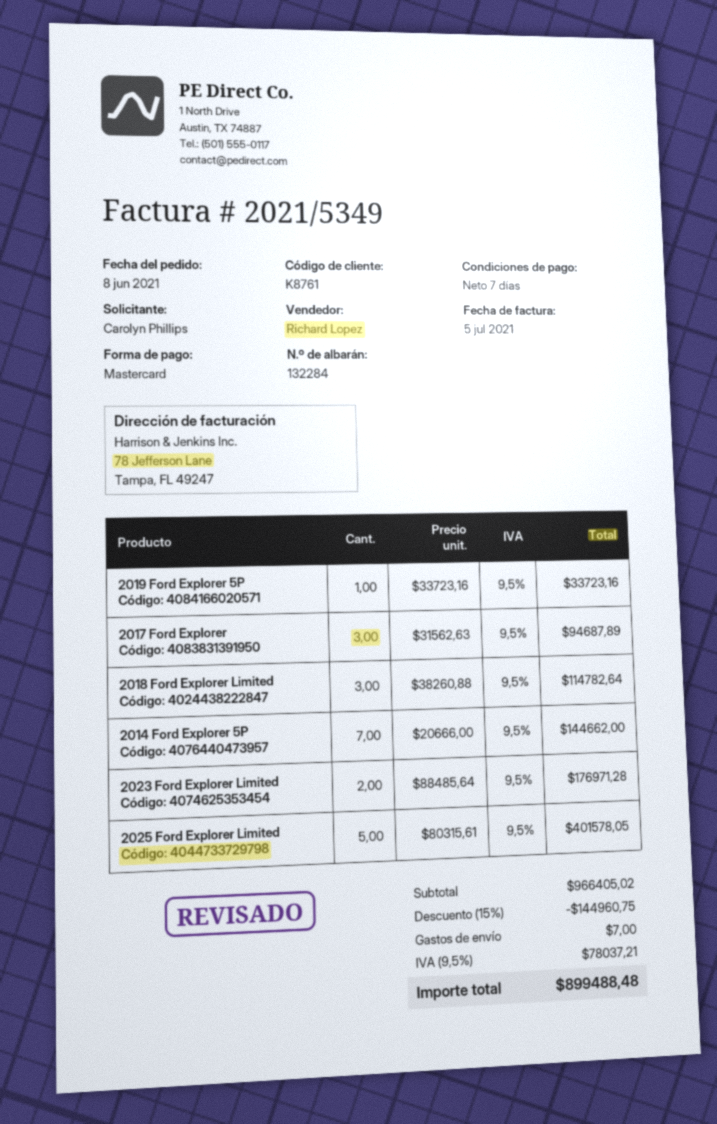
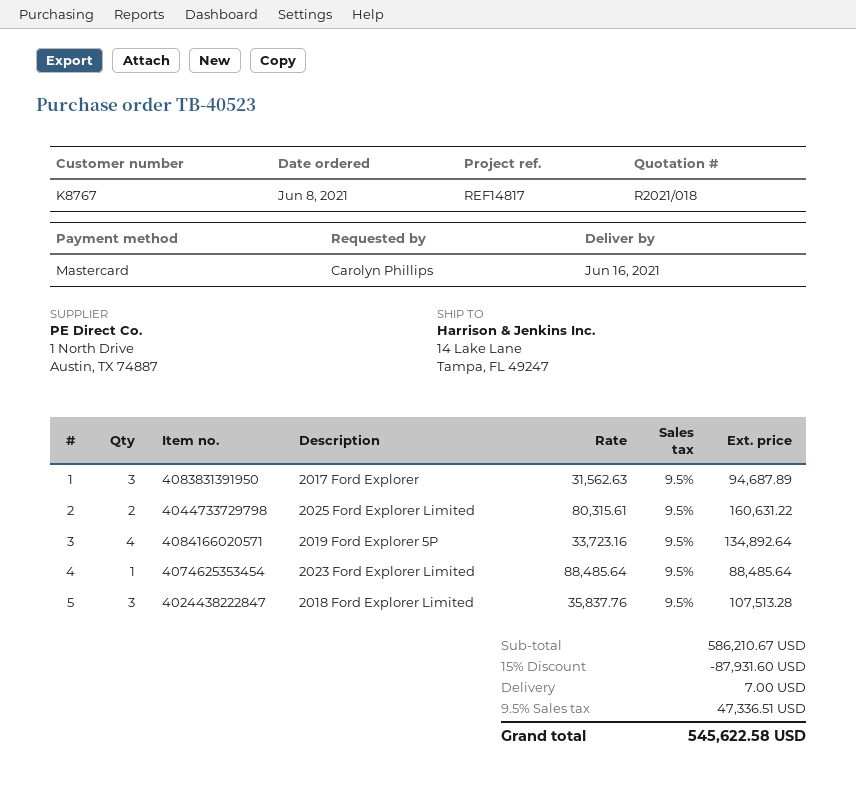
customer number: K8761 -> K8767
2019 Ford Explorer 5P: 1 x 33723.16 = 33723.16 -> 4 x 33723.16 = 134892.64
2018 Ford Explorer Limited: 3 x 38260.88 = 114782.64 -> 3 x 35837.76 = 107513.28
2014 Ford Explorer 5P: 7 x 20666.00 = 144662.00 -> none
2023 Ford Explorer Limited: 2 x 88485.64 = 176971.28 -> 1 x 88485.64 = 88485.64
2025 Ford Explorer Limited: 5 x 80315.61 = 401578.05 -> 2 x 80315.61 = 160631.22
subtotal: 966405.02 -> 586210.67
discount: 15% = 144960.75 -> 15% = 87931.60
tax: 9.5% = 78037.21 -> 9.5% = 47336.51
total: 899488.48 -> 545622.58

